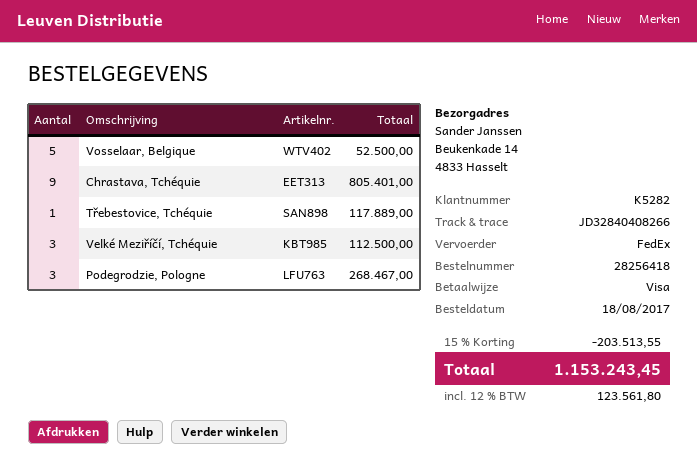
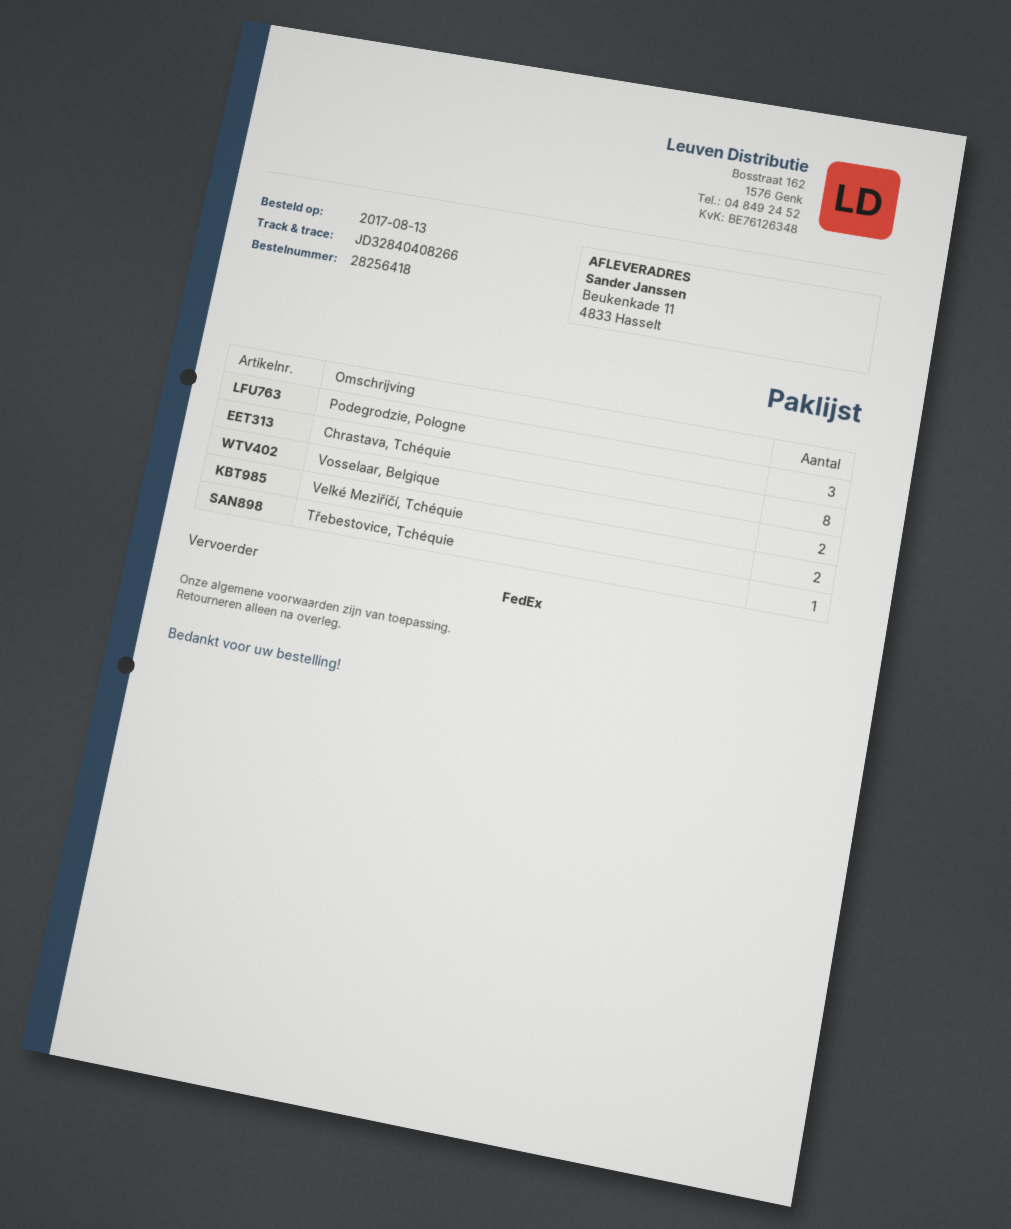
order date: 2017-08-18 -> 2017-08-13
ship to: Beukenkade 14, 4833 Hasselt -> Beukenkade 11, 4833 Hasselt
Vosselaar, Belgique: 5 -> 2
Chrastava, Tchéquie: 9 -> 8
Velké Meziříčí, Tchéquie: 3 -> 2

